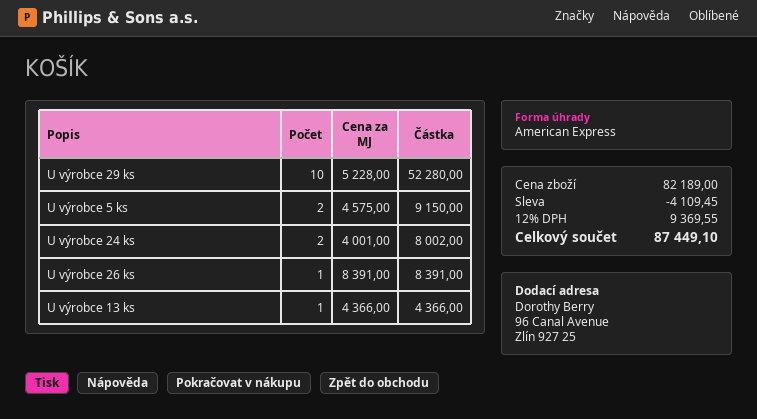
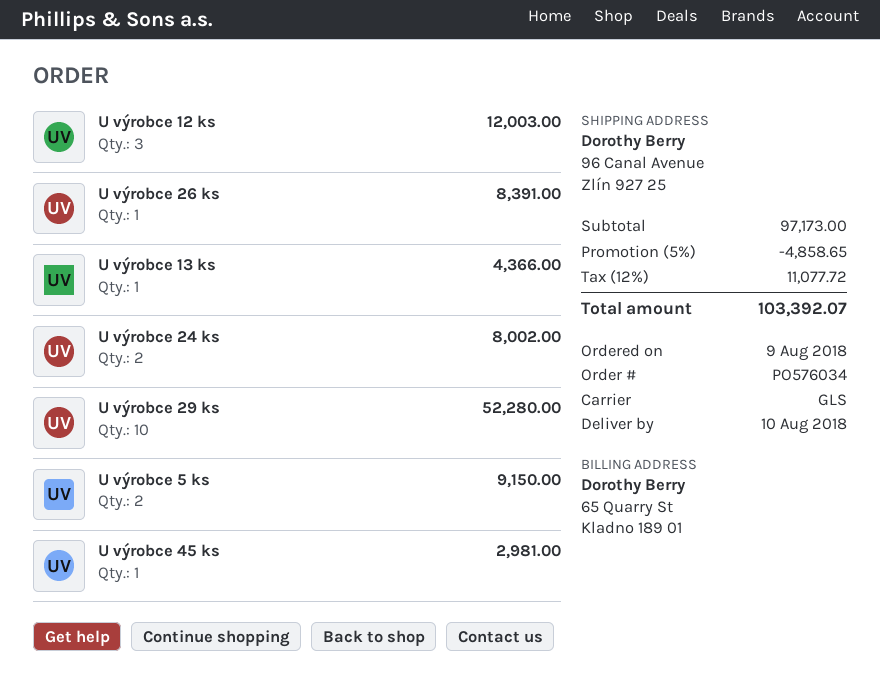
U výrobce 12 ks: none -> 3 for 12003.00
U výrobce 45 ks: none -> 1 for 2981.00
subtotal: 82189.00 -> 97173.00
discount: 4109.45 -> 4858.65
tax: 12% = 9369.55 -> 12% = 11077.72
total: 87449.10 -> 103392.07

